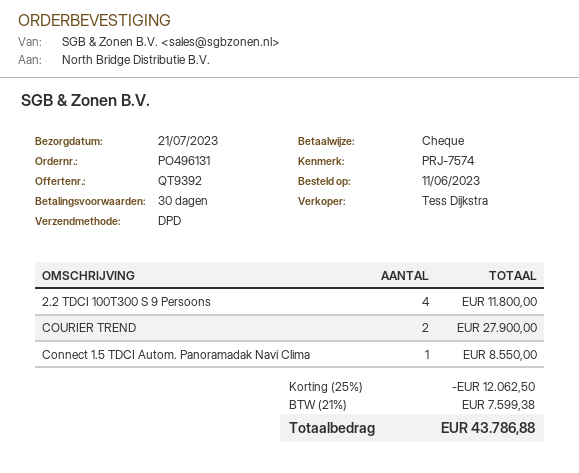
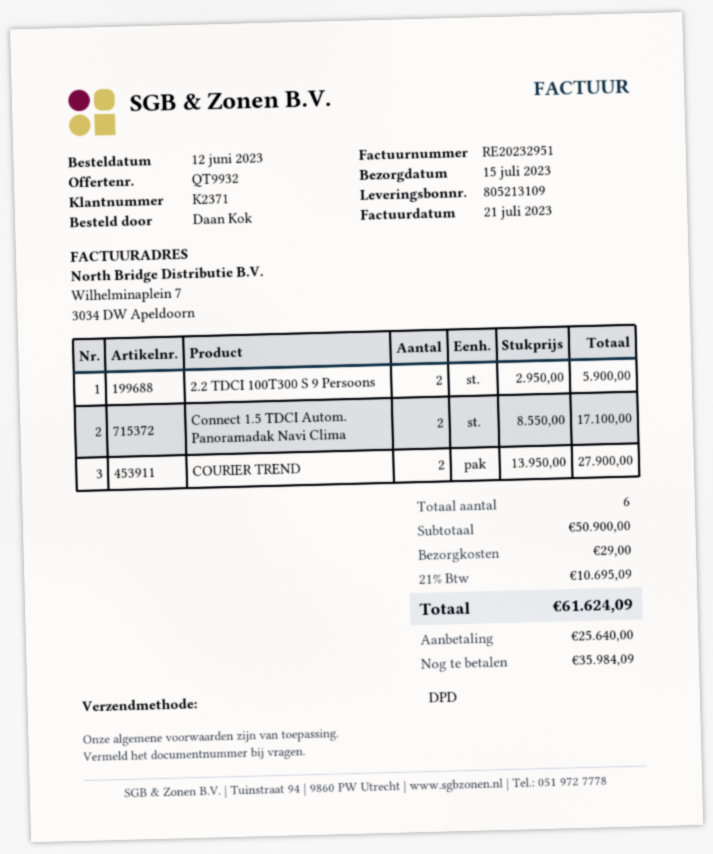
quote number: QT9392 -> QT9932
order date: 2023-06-11 -> 2023-06-12
delivery date: 2023-07-21 -> 2023-07-15
2.2 TDCI 100T300 S 9 Persoons: 4 for 11800.00 -> 2 for 5900.00
Connect 1.5 TDCI Autom. Panoramadak Navi Clima: 1 for 8550.00 -> 2 for 17100.00
discount: 25% = 12062.50 -> none
shipping: none -> 29.00
tax: 21% = 7599.38 -> 21% = 10695.09
total: 43786.88 -> 61624.09

